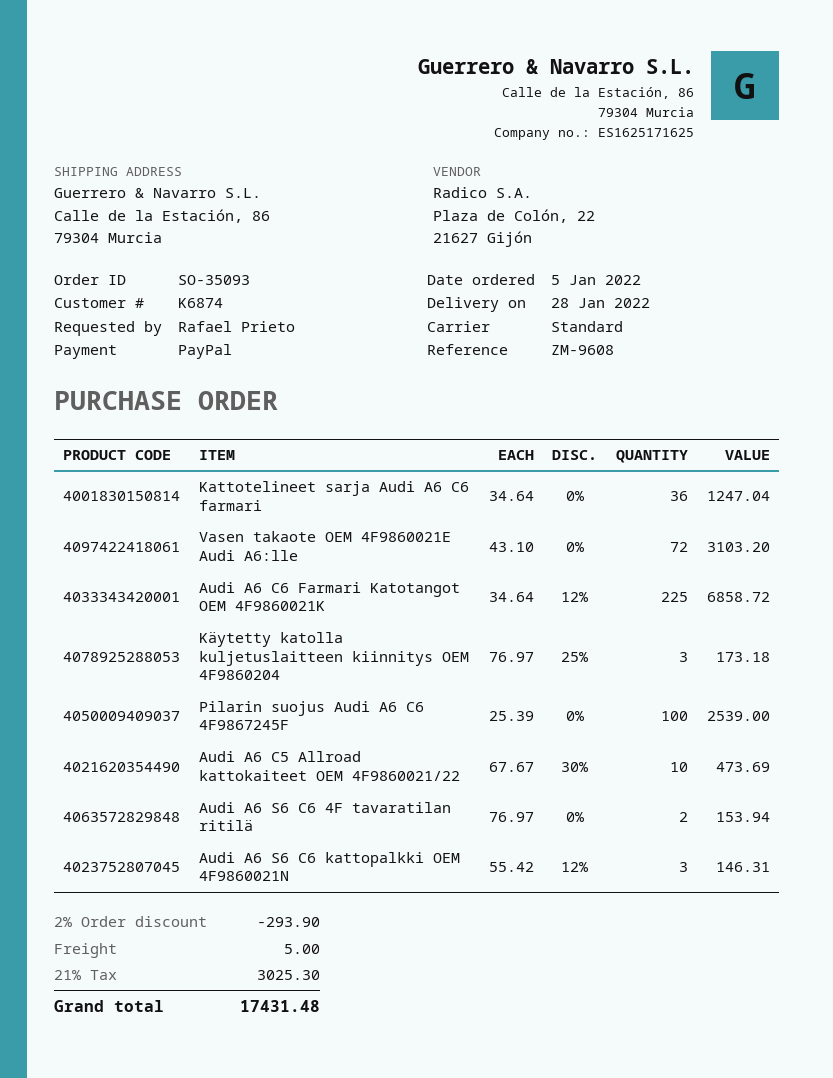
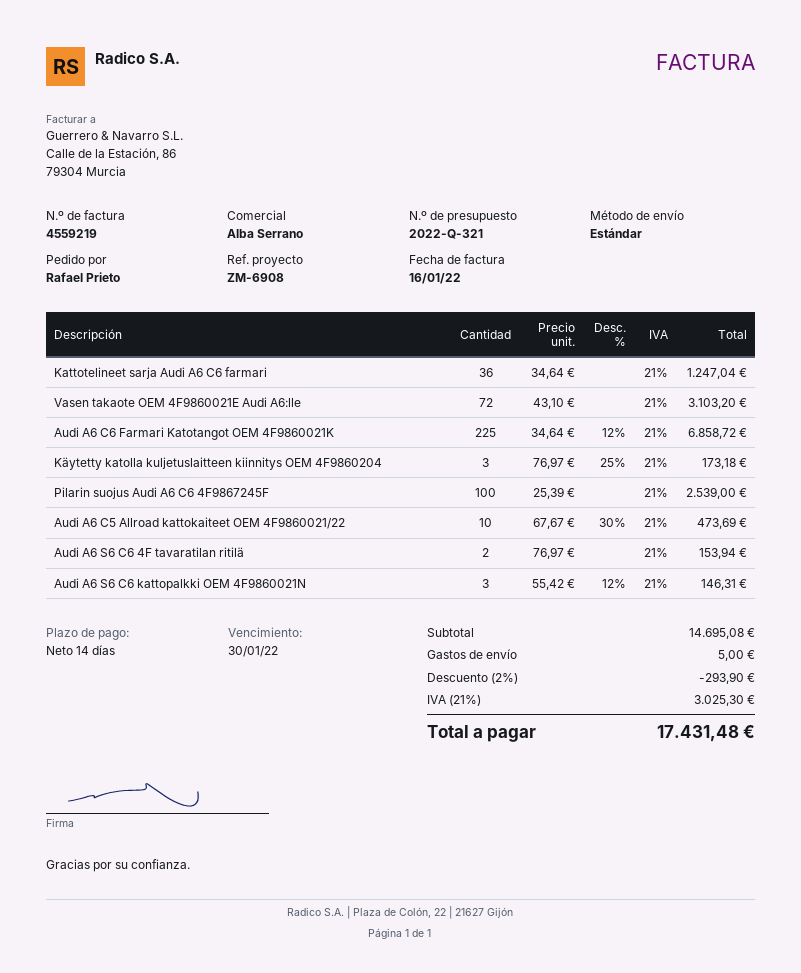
reference: ZM-9608 -> ZM-6908

